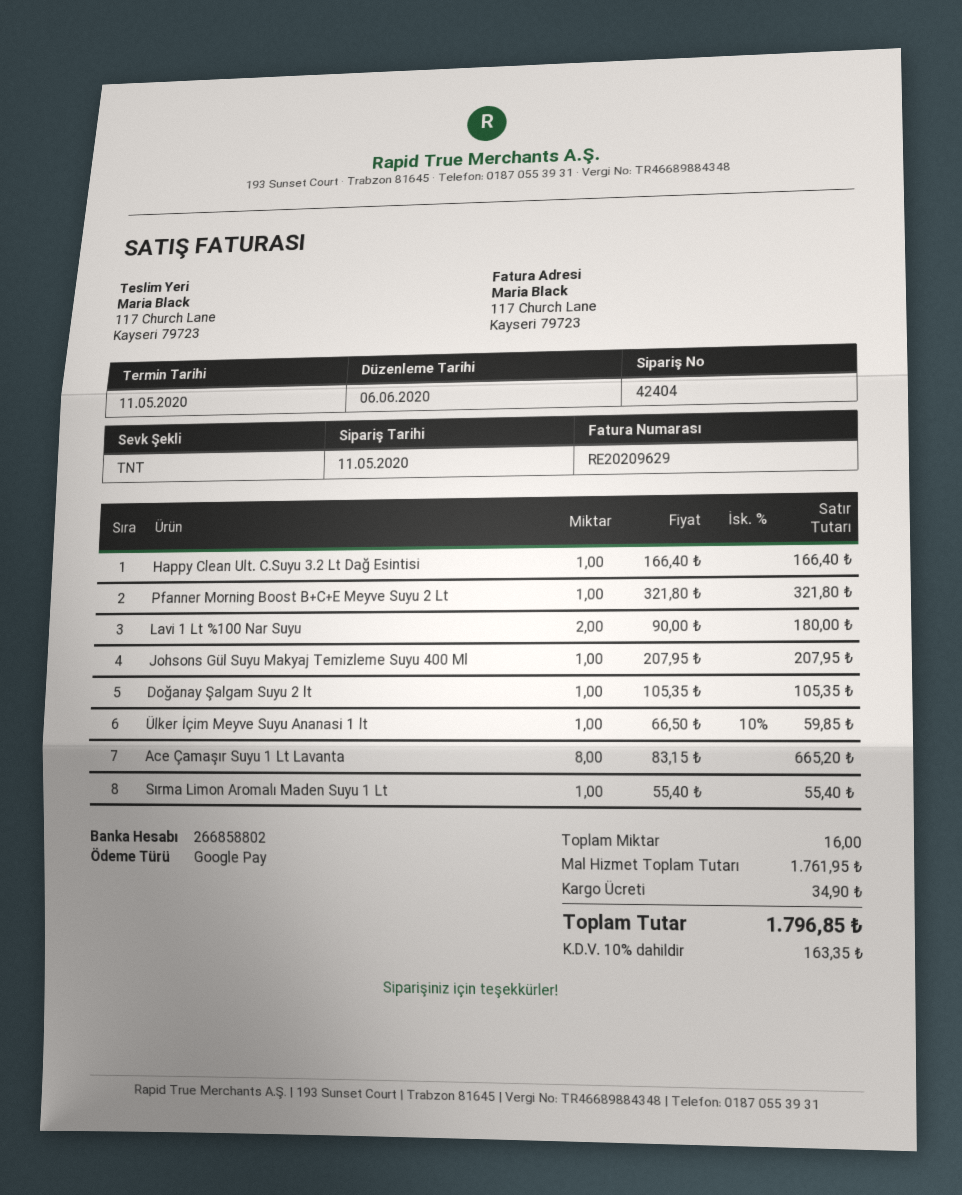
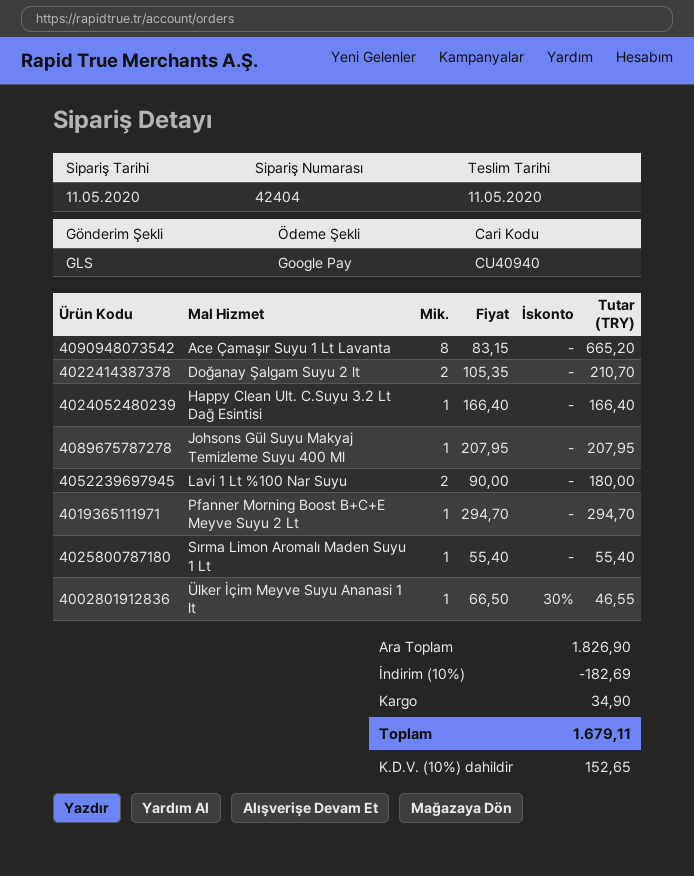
shipping method: TNT -> GLS
Pfanner Morning Boost B+C+E Meyve Suyu 2 Lt: 1 x 321.80 = 321.80 -> 1 x 294.70 = 294.70
Doğanay Şalgam Suyu 2 lt: 1 x 105.35 = 105.35 -> 2 x 105.35 = 210.70
Ülker İçim Meyve Suyu Ananasi 1 lt: 1 x 66.50 - 10% = 59.85 -> 1 x 66.50 - 30% = 46.55
subtotal: 1761.95 -> 1826.90
discount: none -> 10% = 182.69
tax: 10% = 163.35 -> 10% = 152.65
total: 1796.85 -> 1679.11

